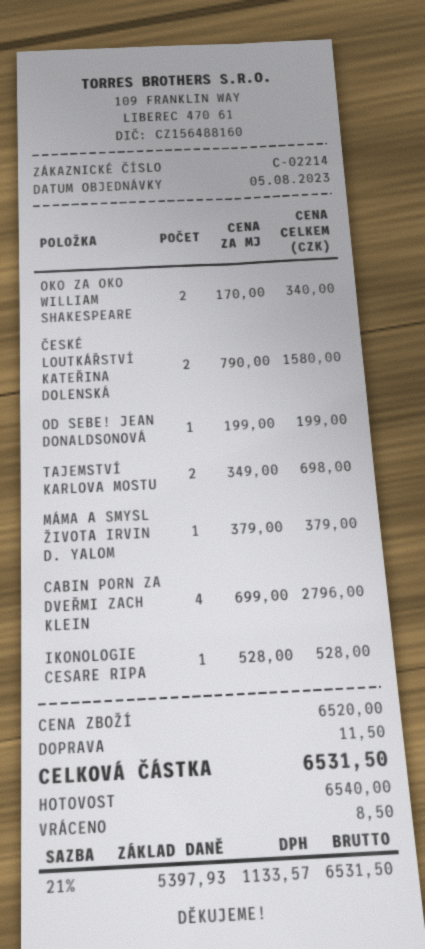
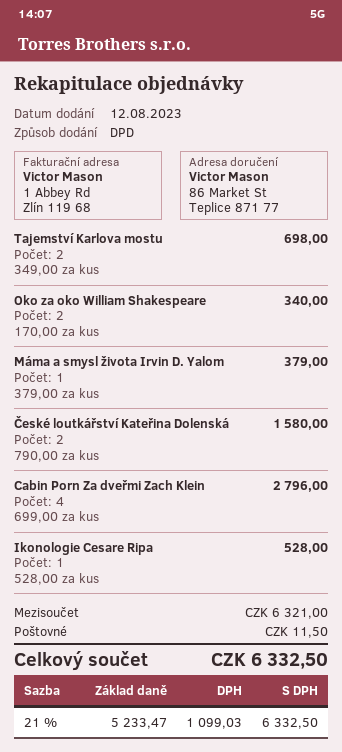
OD SEBE! JEAN DONALDSONOVÁ: 1 x 199.00 = 199.00 -> none
subtotal: 6520.00 -> 6321.00
net: 5397.93 -> 5233.47
tax: 21% = 1133.57 -> 21% = 1099.03
total: 6531.50 -> 6332.50

